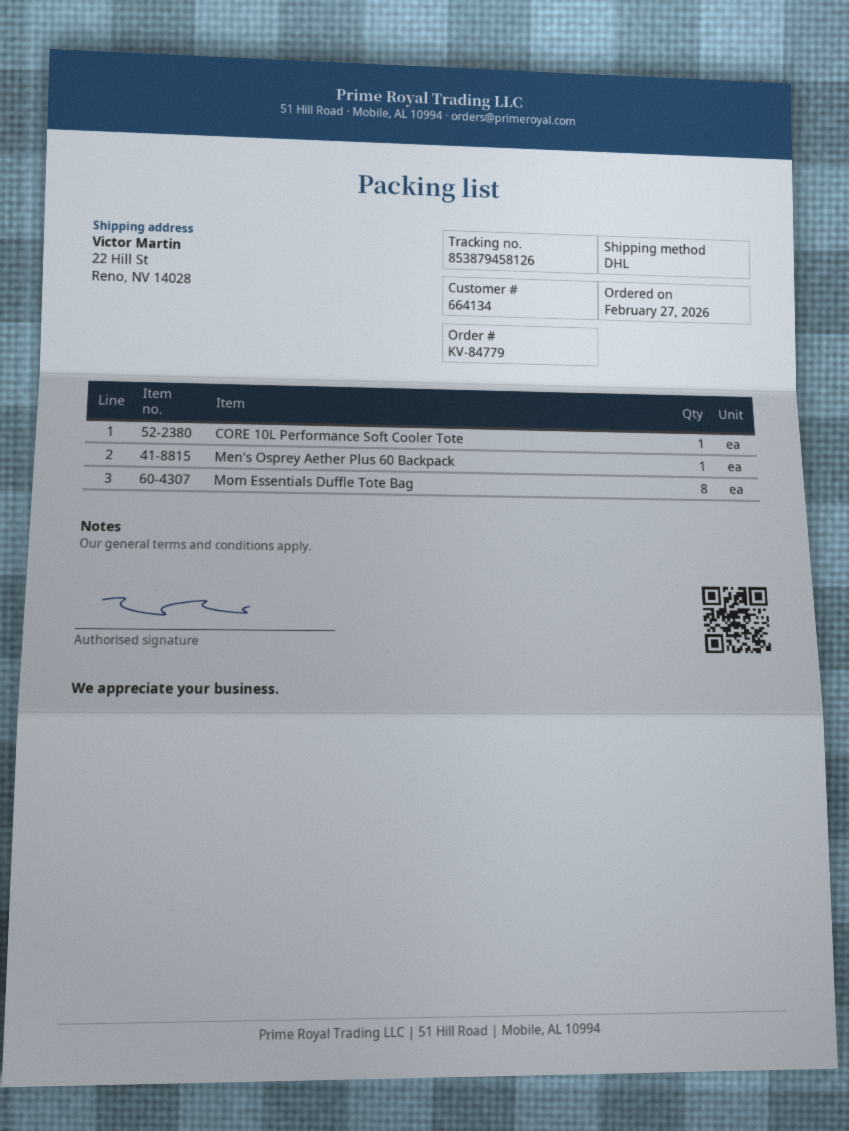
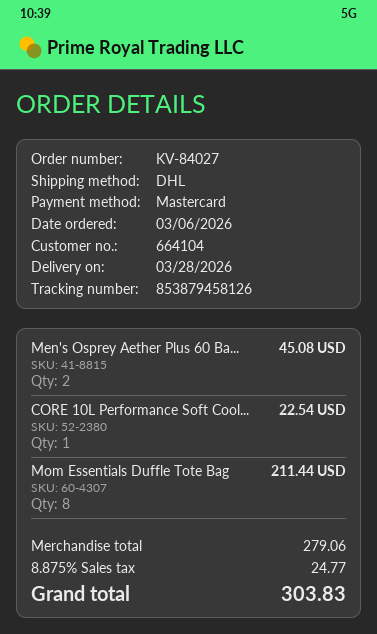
order number: KV-84779 -> KV-84027
order date: 2026-02-27 -> 2026-03-06
customer number: 664134 -> 664104
Men's Osprey Aether Plus 60 Backpack: 1 -> 2

